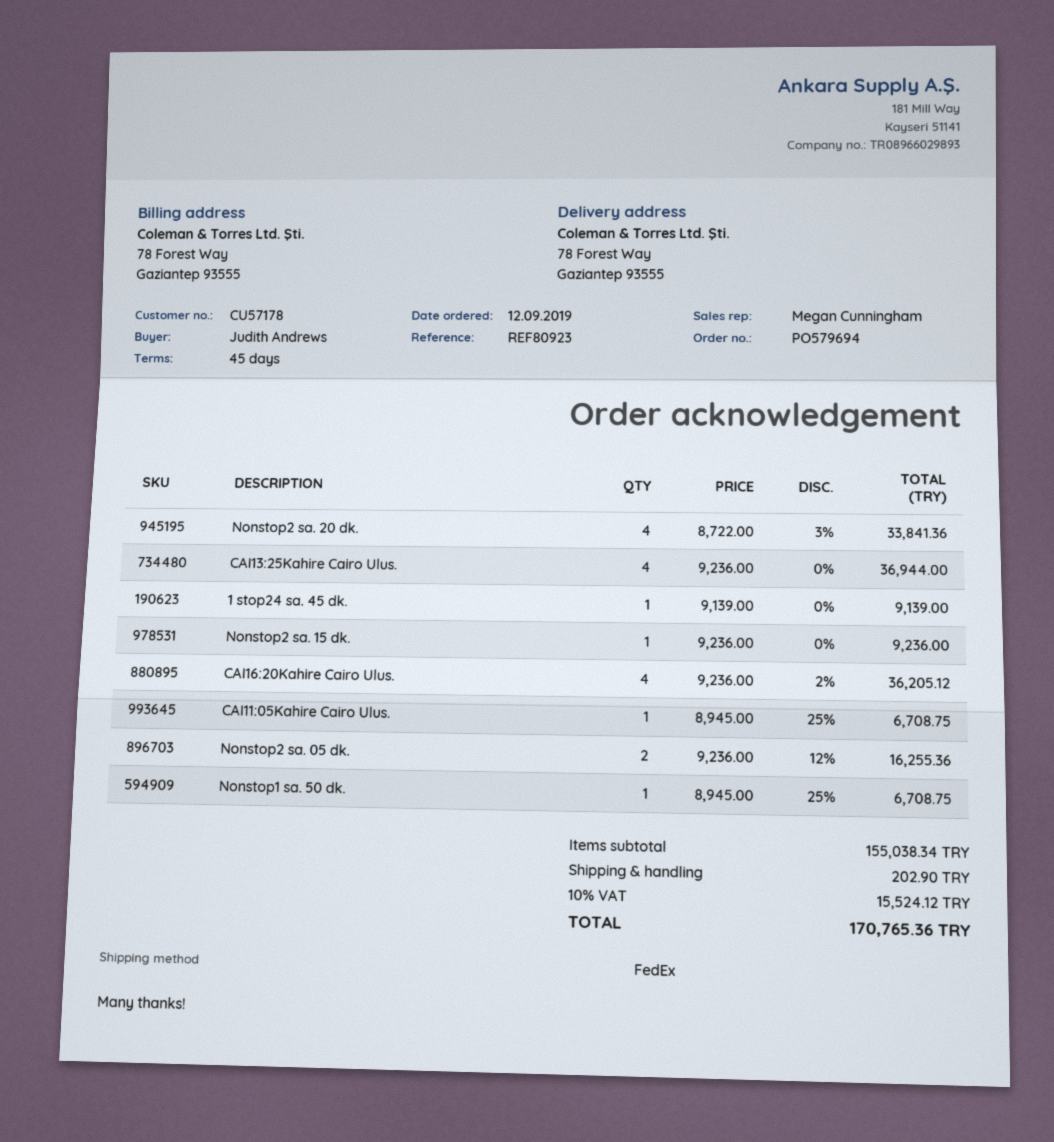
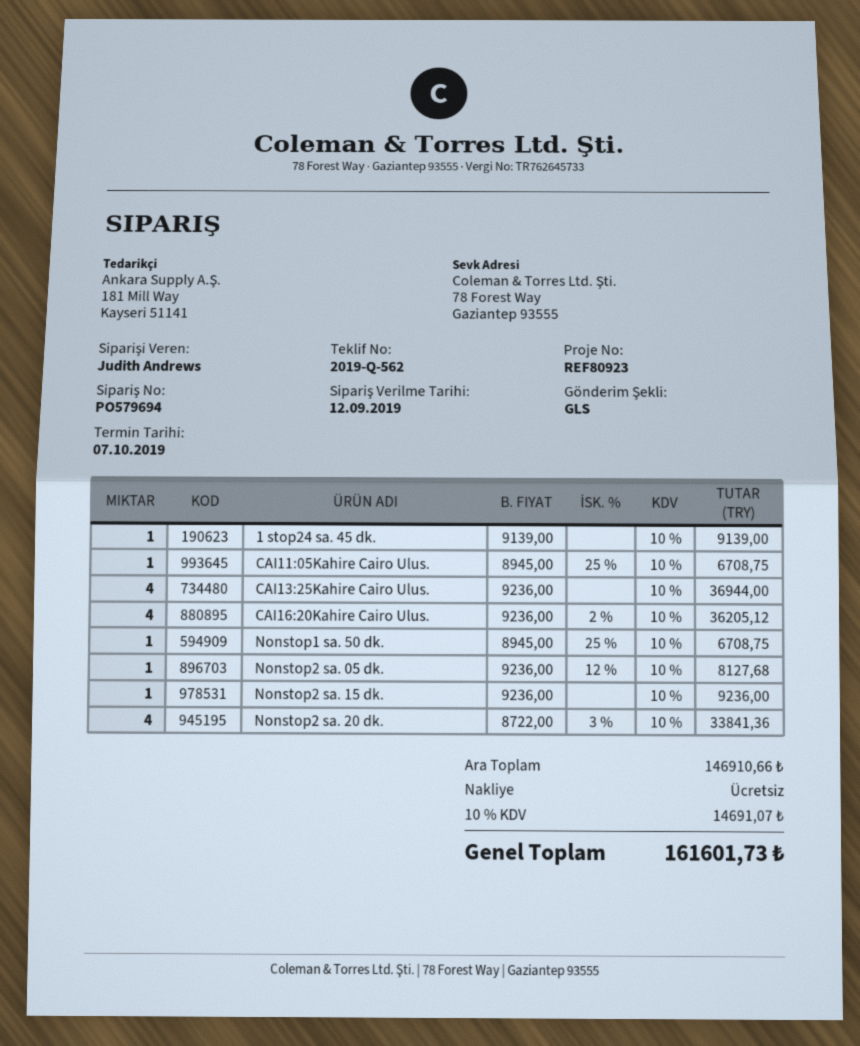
shipping method: FedEx -> GLS
Nonstop2 sa. 05 dk.: 2 x 9236.00 - 12% = 16255.36 -> 1 x 9236.00 - 12% = 8127.68
subtotal: 155038.34 -> 146910.66
shipping: 202.90 -> 0.00
tax: 10% = 15524.12 -> 10% = 14691.07
total: 170765.36 -> 161601.73

